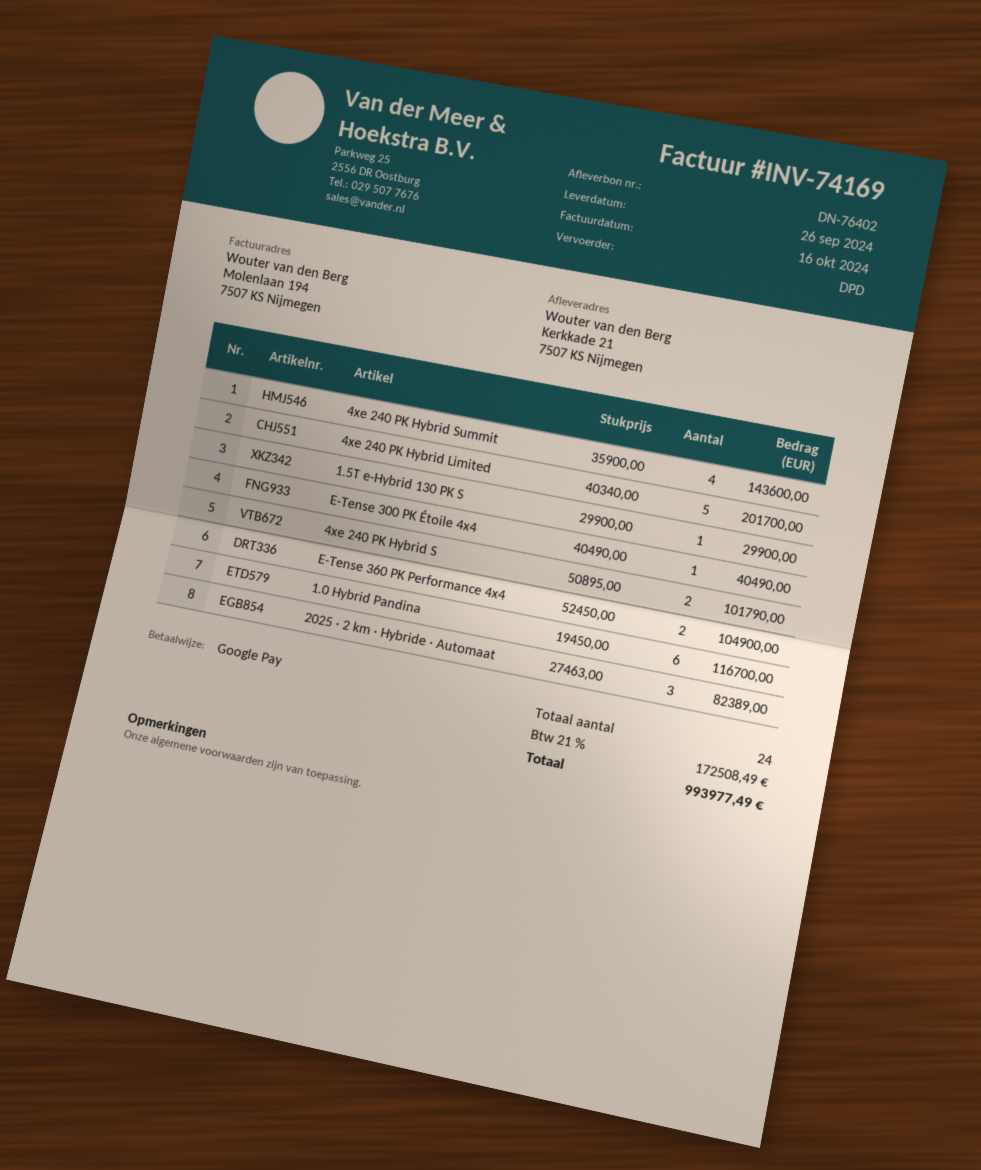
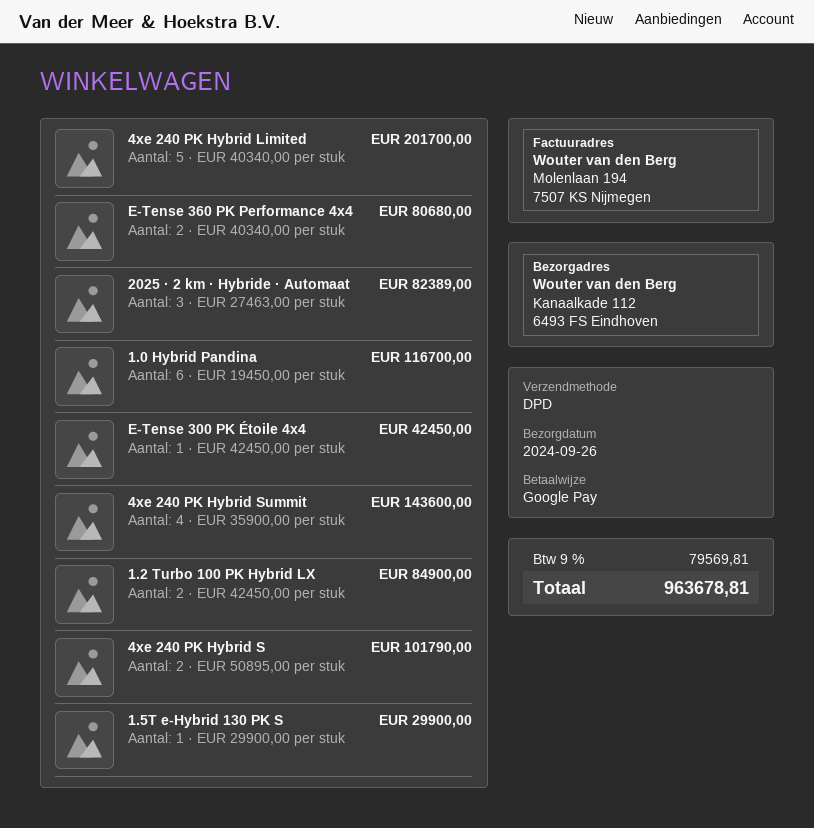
ship to: Kerkkade 21, 7507 KS Nijmegen -> Kanaalkade 112, 6493 FS Eindhoven
E-Tense 300 PK Étoile 4x4: 1 x 40490.00 = 40490.00 -> 1 x 42450.00 = 42450.00
E-Tense 360 PK Performance 4x4: 2 x 52450.00 = 104900.00 -> 2 x 40340.00 = 80680.00
1.2 Turbo 100 PK Hybrid LX: none -> 2 x 42450.00 = 84900.00
tax: 21% = 172508.49 -> 9% = 79569.81
total: 993977.49 -> 963678.81

